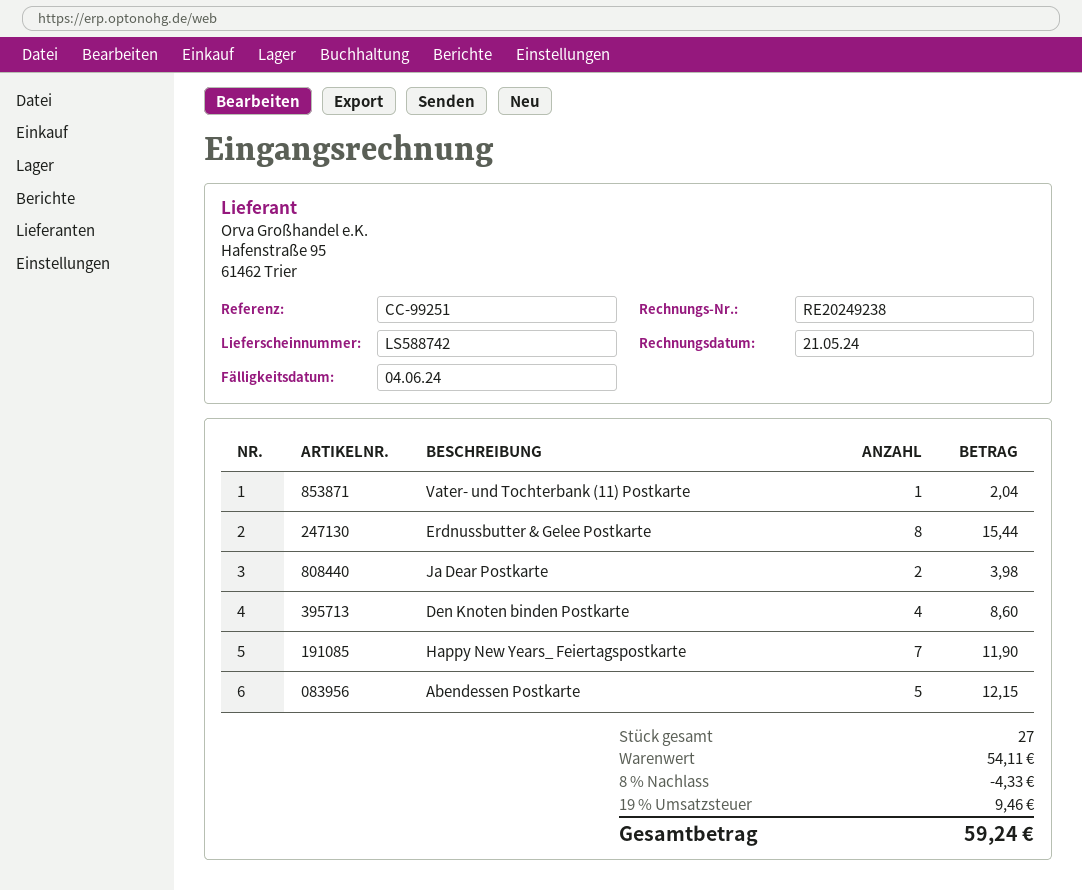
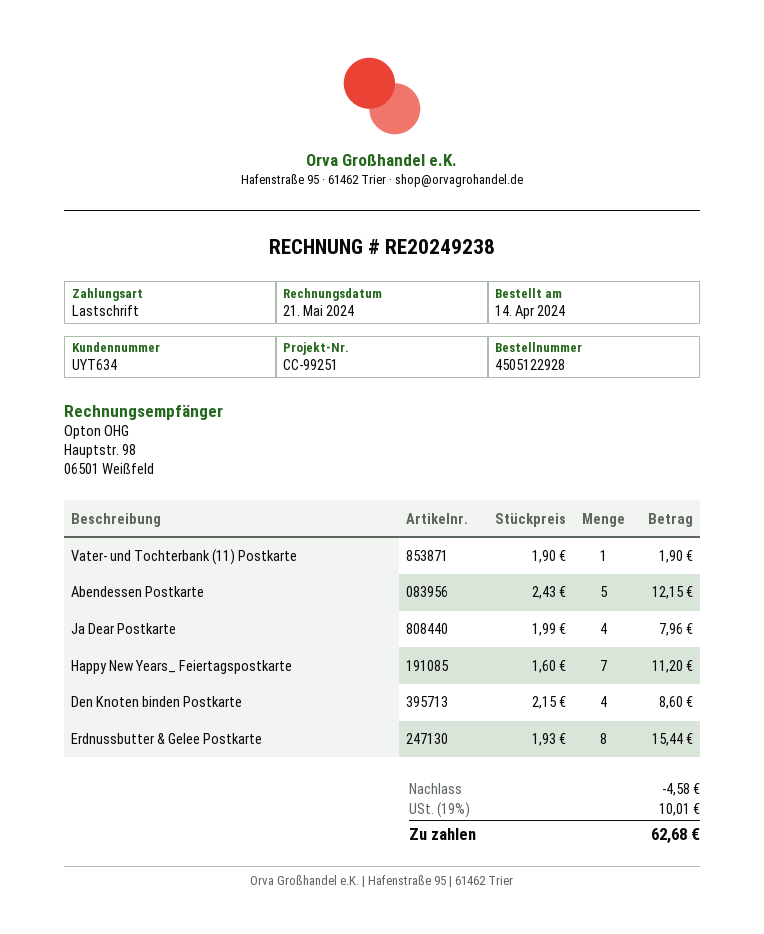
Vater- und Tochterbank (11) Postkarte: 1 for 2.04 -> 1 for 1.90
Ja Dear Postkarte: 2 for 3.98 -> 4 for 7.96
Happy New Years_ Feiertagspostkarte: 7 for 11.90 -> 7 for 11.20
discount: 4.33 -> 4.58
tax: 19% = 9.46 -> 19% = 10.01
total: 59.24 -> 62.68

